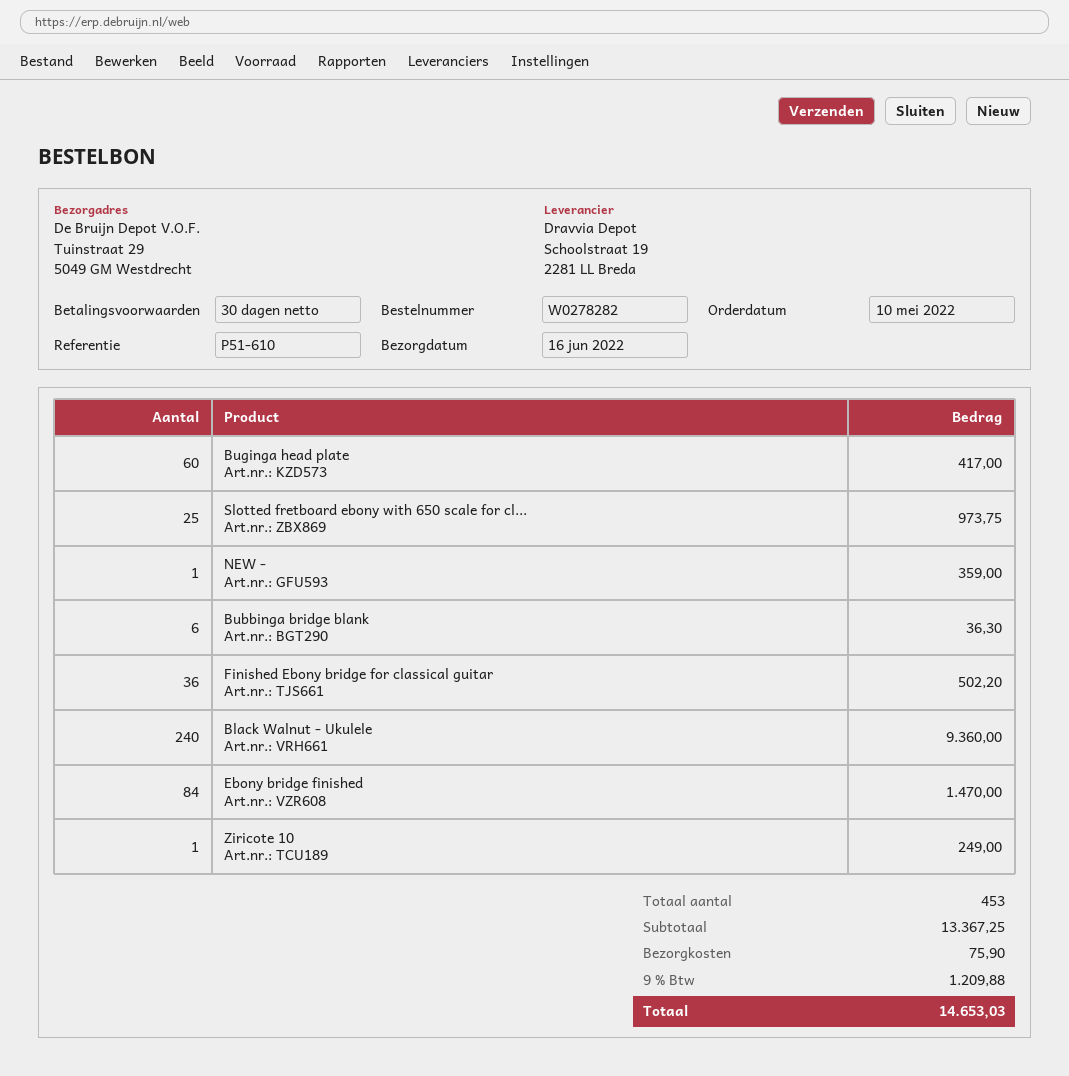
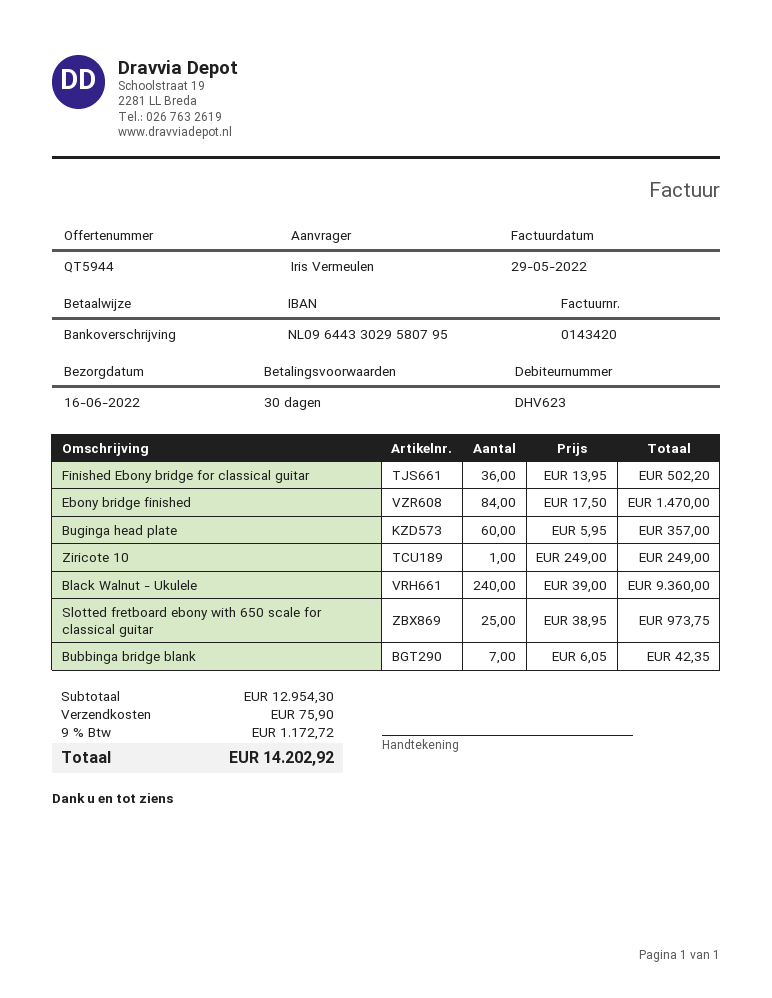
Buginga head plate: 60 for 417.00 -> 60 for 357.00
NEW -: 1 for 359.00 -> none
Bubbinga bridge blank: 6 for 36.30 -> 7 for 42.35
subtotal: 13367.25 -> 12954.30
tax: 9% = 1209.88 -> 9% = 1172.72
total: 14653.03 -> 14202.92

